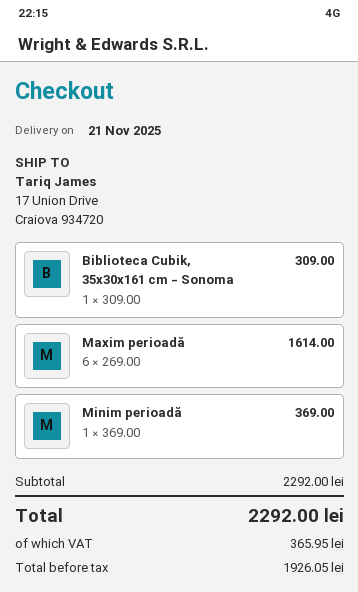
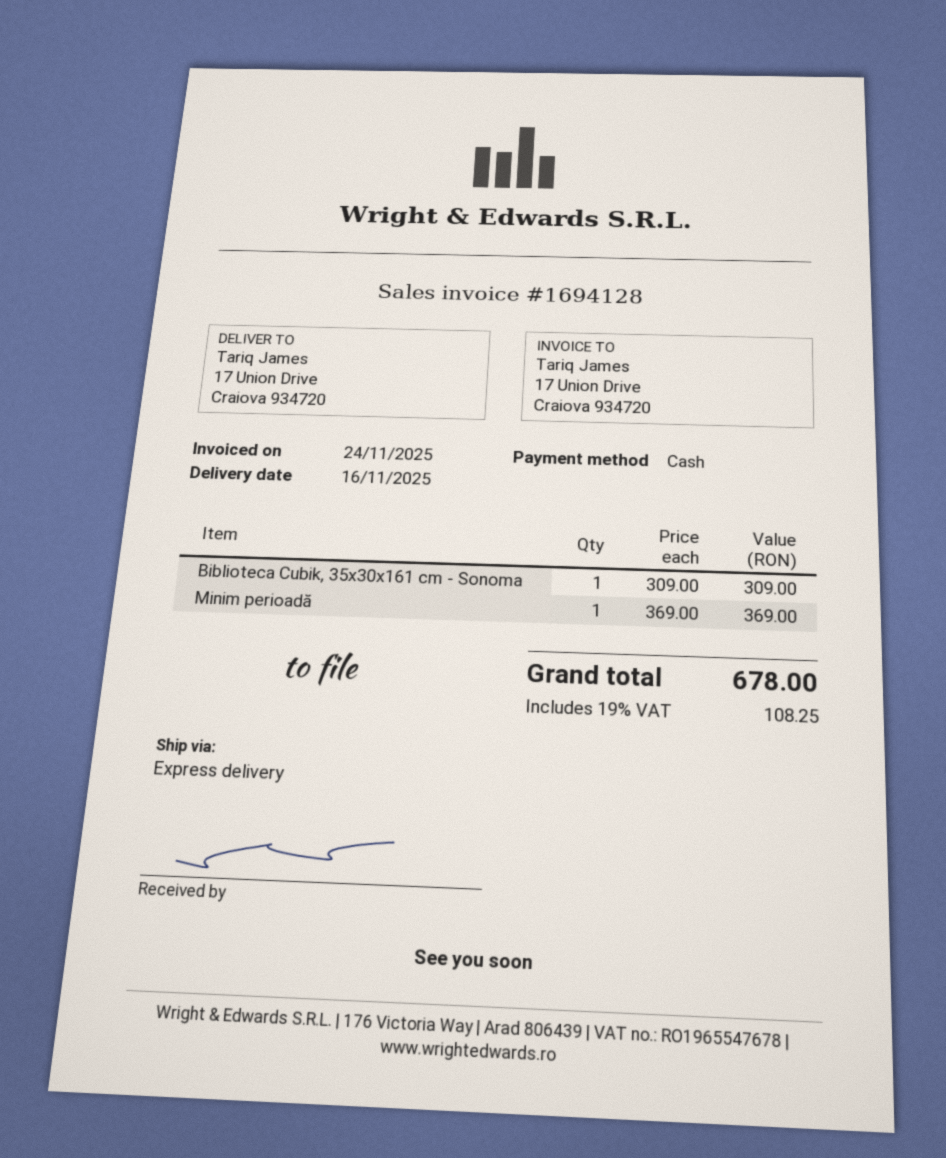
delivery date: 2025-11-21 -> 2025-11-16
Maxim perioadă: 6 x 269.00 = 1614.00 -> none
tax: 365.95 -> 108.25
total: 2292.00 -> 678.00

